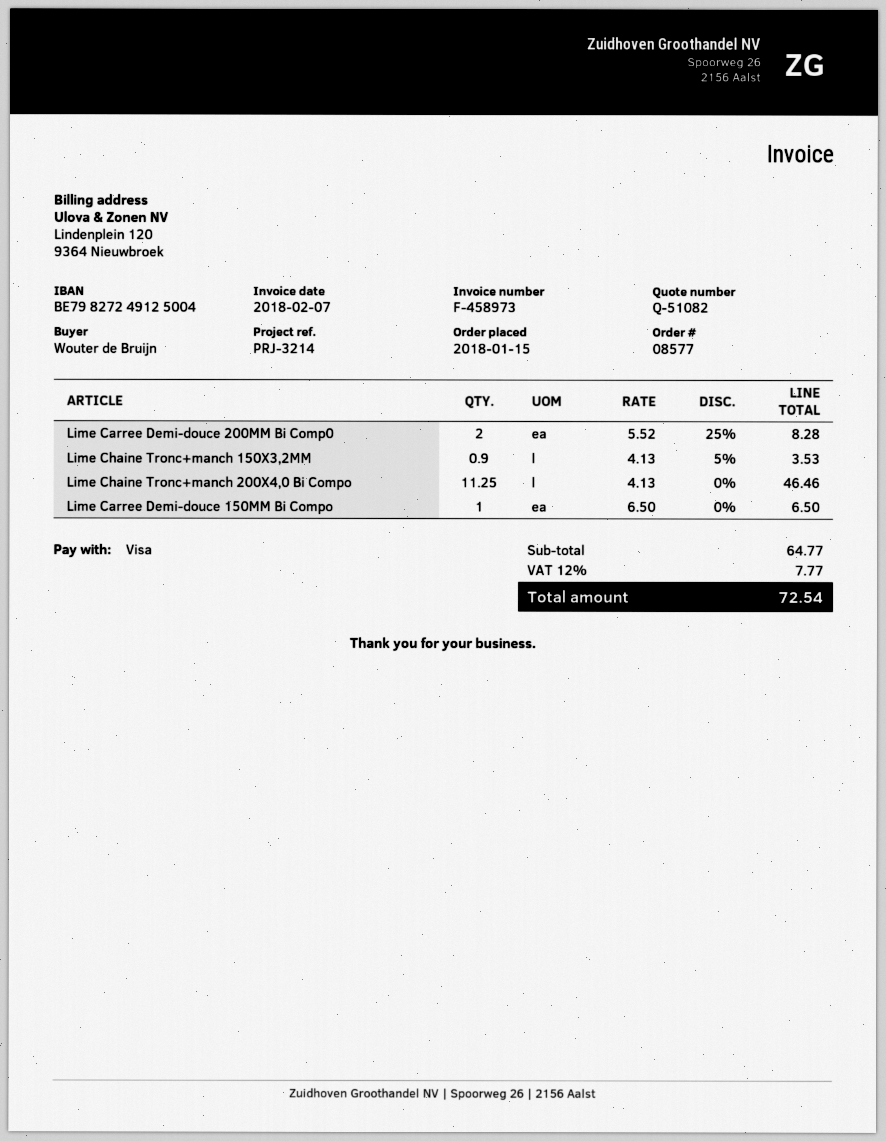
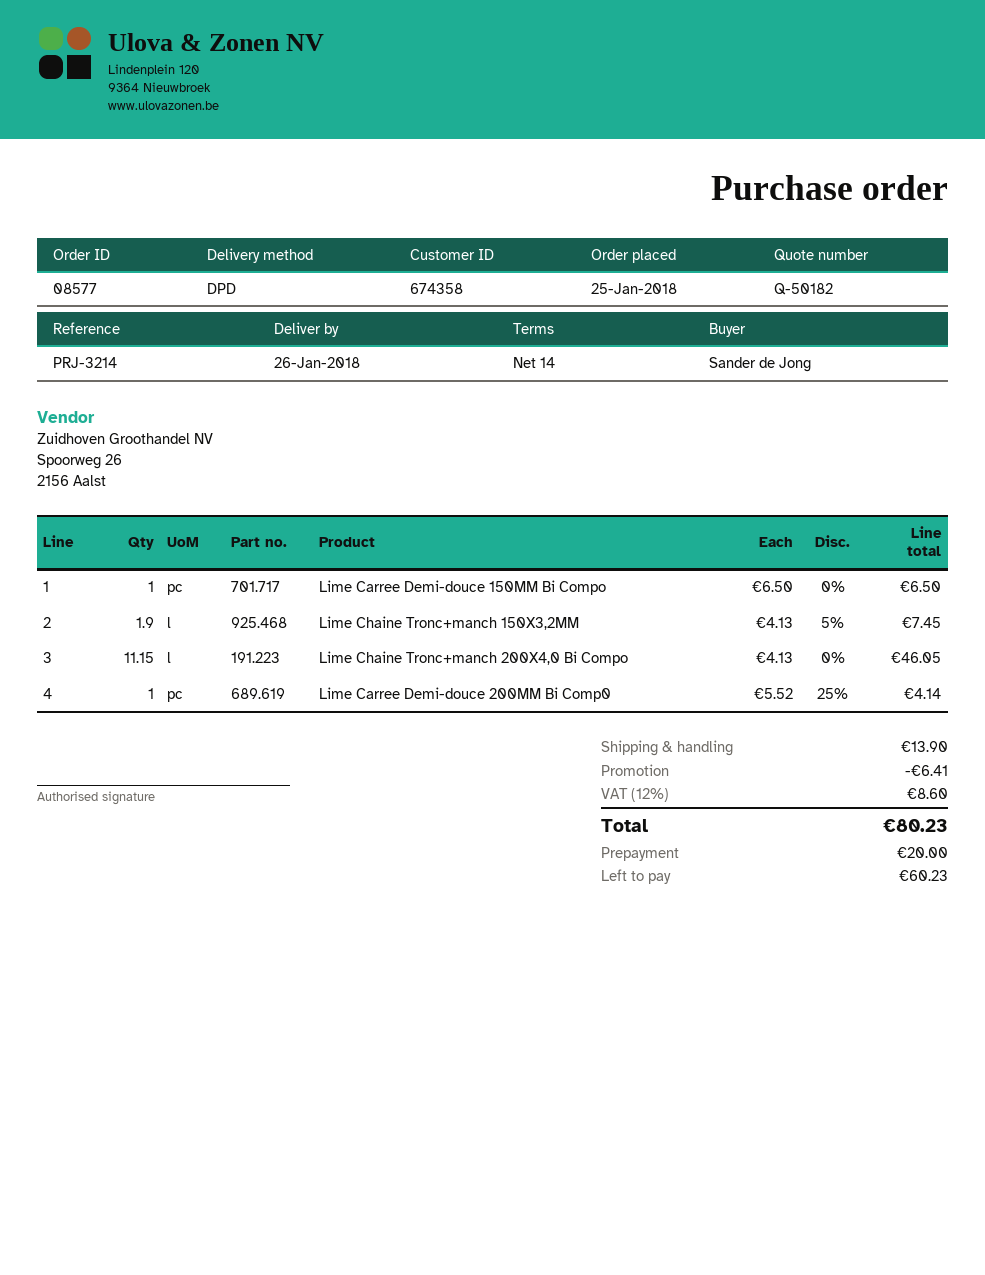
quote number: Q-51082 -> Q-50182
order date: 2018-01-15 -> 2018-01-25
ordered by: Wouter de Bruijn -> Sander de Jong
Lime Carree Demi-douce 200MM Bi Comp0: 2 x 5.52 - 25% = 8.28 -> 1 x 5.52 - 25% = 4.14
Lime Chaine Tronc+manch 150X3,2MM: 0.9 x 4.13 - 5% = 3.53 -> 1.9 x 4.13 - 5% = 7.45
Lime Chaine Tronc+manch 200X4,0 Bi Compo: 11.25 x 4.13 = 46.46 -> 11.15 x 4.13 = 46.05
discount: none -> 6.41
shipping: none -> 13.90
tax: 12% = 7.77 -> 12% = 8.60
total: 72.54 -> 80.23

